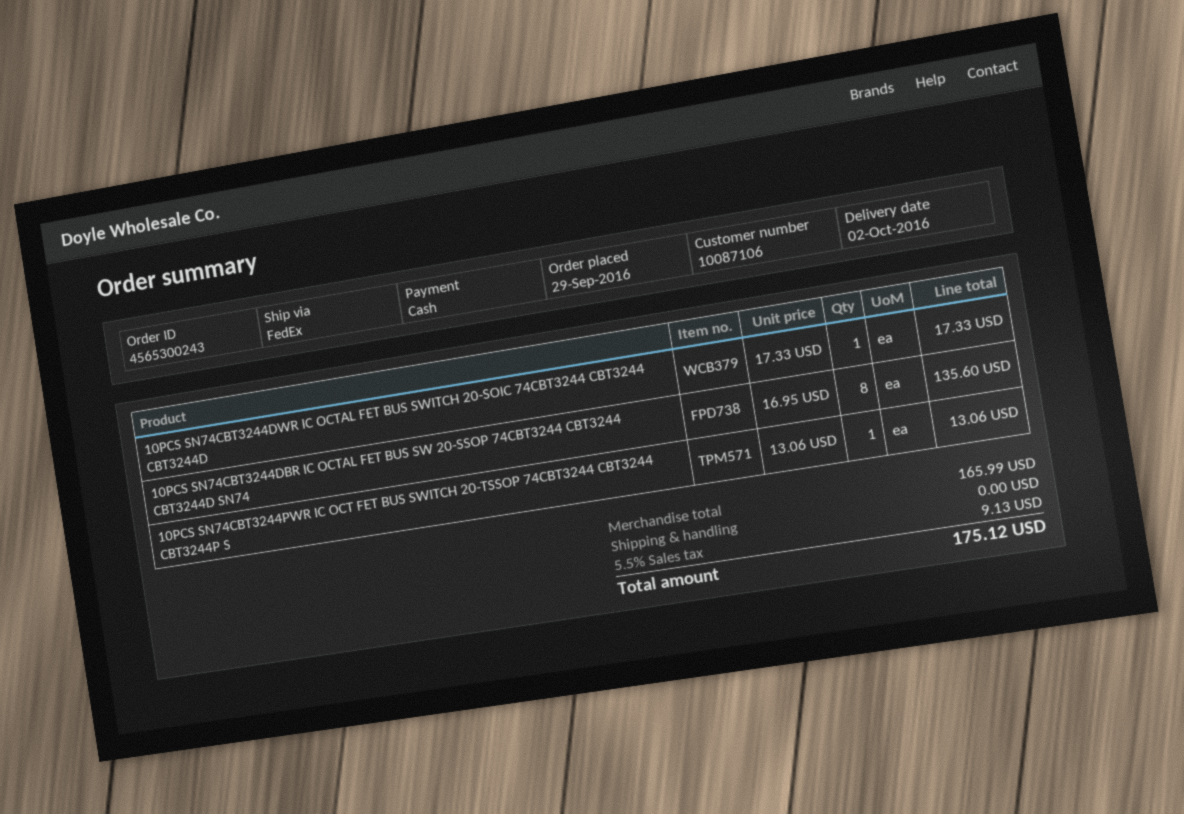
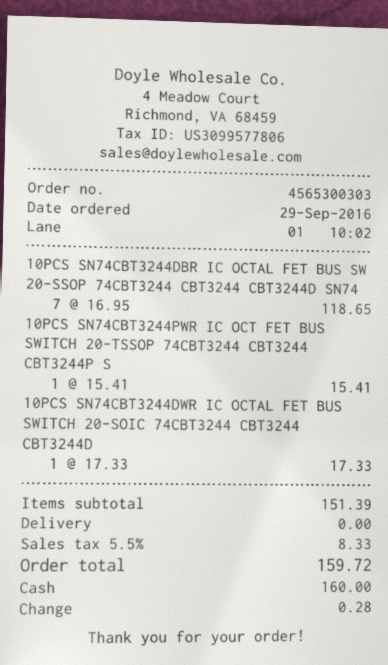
order number: 4565300243 -> 4565300303
10PCS SN74CBT3244DBR IC OCTAL FET BUS SW 20-SSOP 74CBT3244 CBT3244 CBT3244D SN74: 8 x 16.95 = 135.60 -> 7 x 16.95 = 118.65
10PCS SN74CBT3244PWR IC OCT FET BUS SWITCH 20-TSSOP 74CBT3244 CBT3244 CBT3244P S: 1 x 13.06 = 13.06 -> 1 x 15.41 = 15.41
subtotal: 165.99 -> 151.39
tax: 5.5% = 9.13 -> 5.5% = 8.33
total: 175.12 -> 159.72

